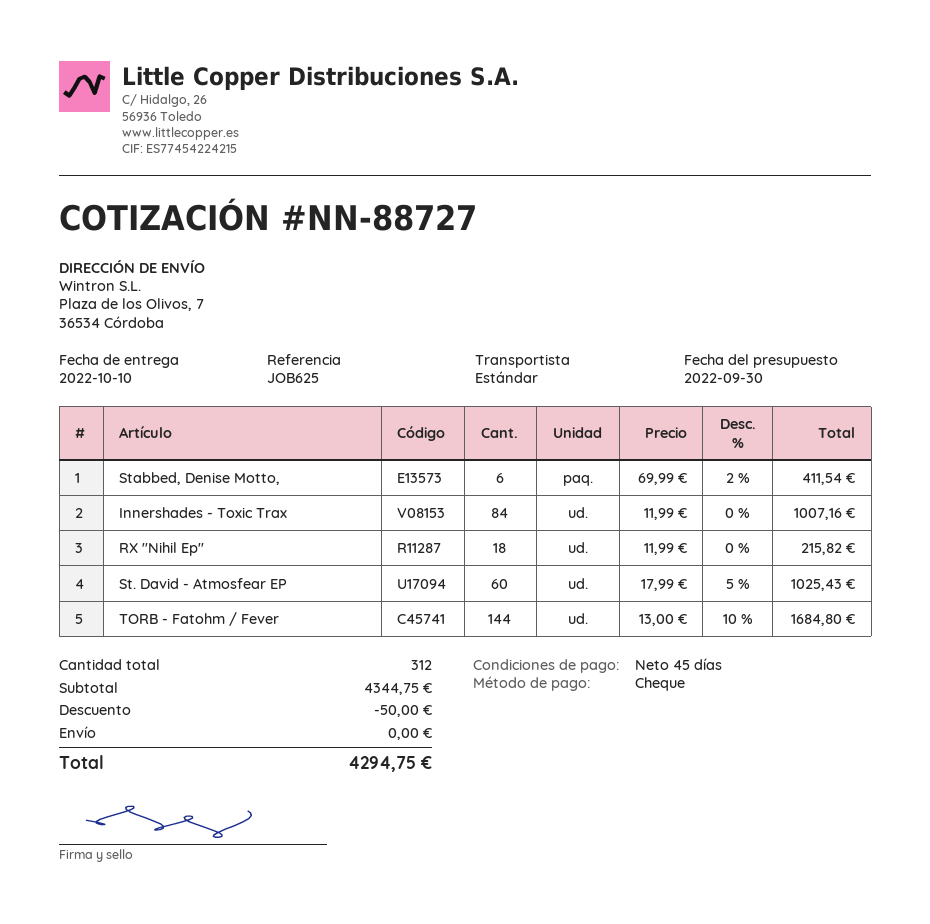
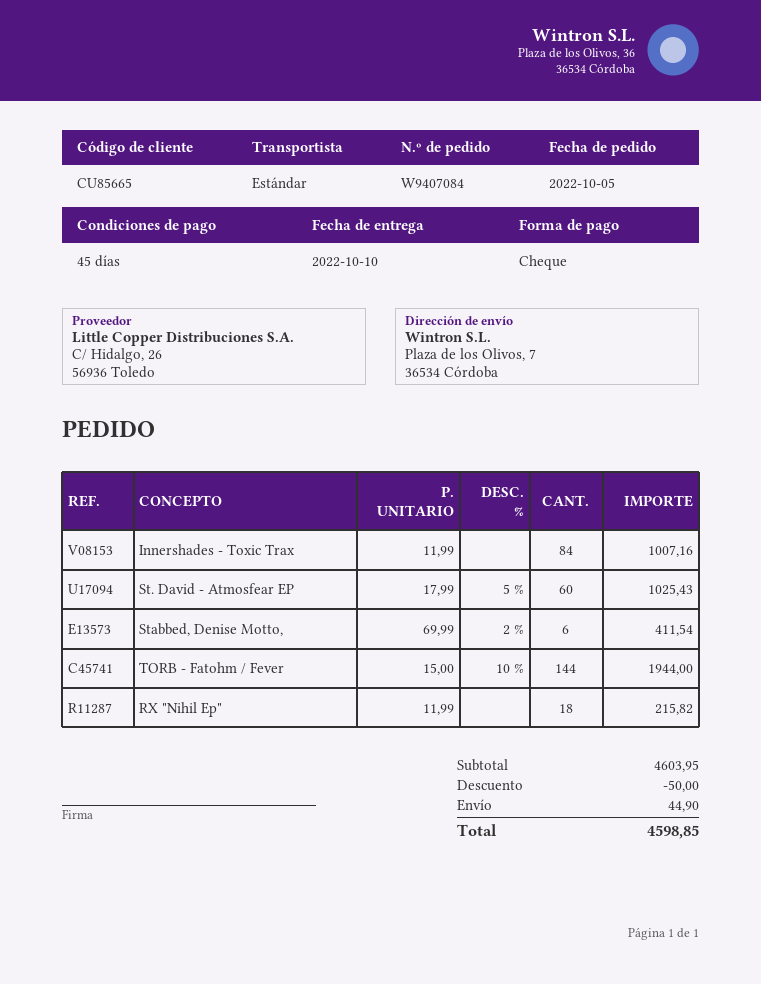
TORB - Fatohm / Fever: 144 x 13.00 - 10% = 1684.80 -> 144 x 15.00 - 10% = 1944.00
subtotal: 4344.75 -> 4603.95
shipping: 0.00 -> 44.90
total: 4294.75 -> 4598.85

